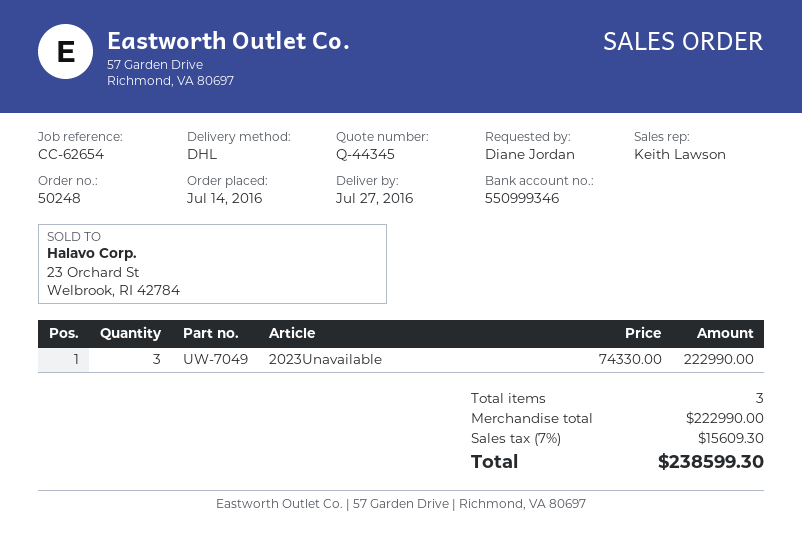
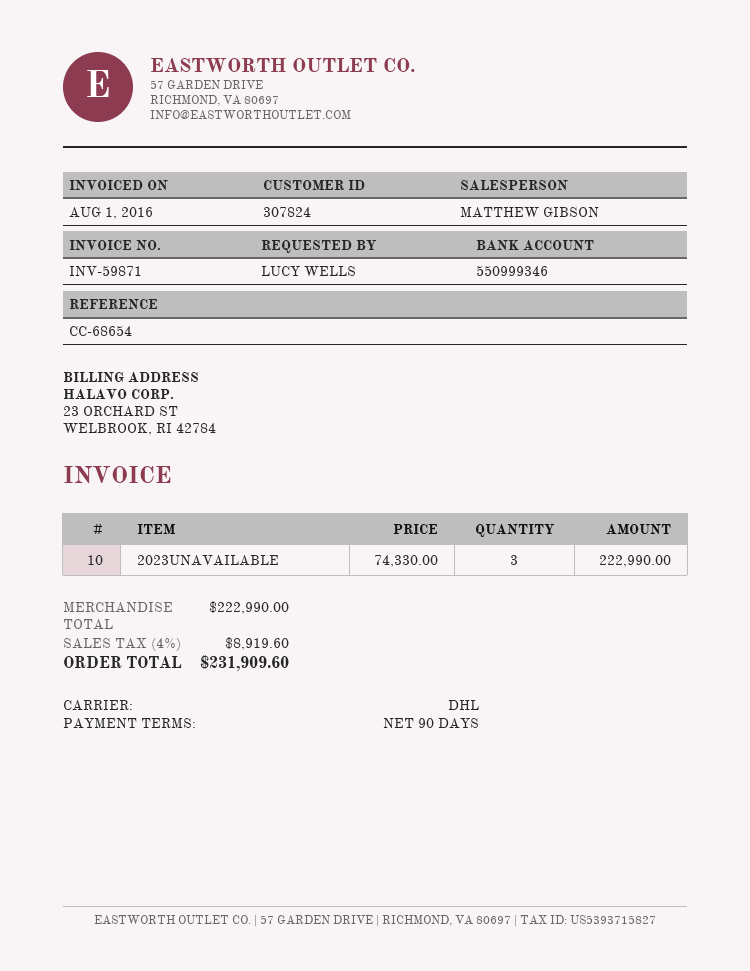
reference: CC-62654 -> CC-68654
ordered by: Diane Jordan -> LUCY WELLS
sales rep: Keith Lawson -> MATTHEW GIBSON
tax: 7% = 15609.30 -> 4% = 8919.60
total: 238599.30 -> 231909.60

